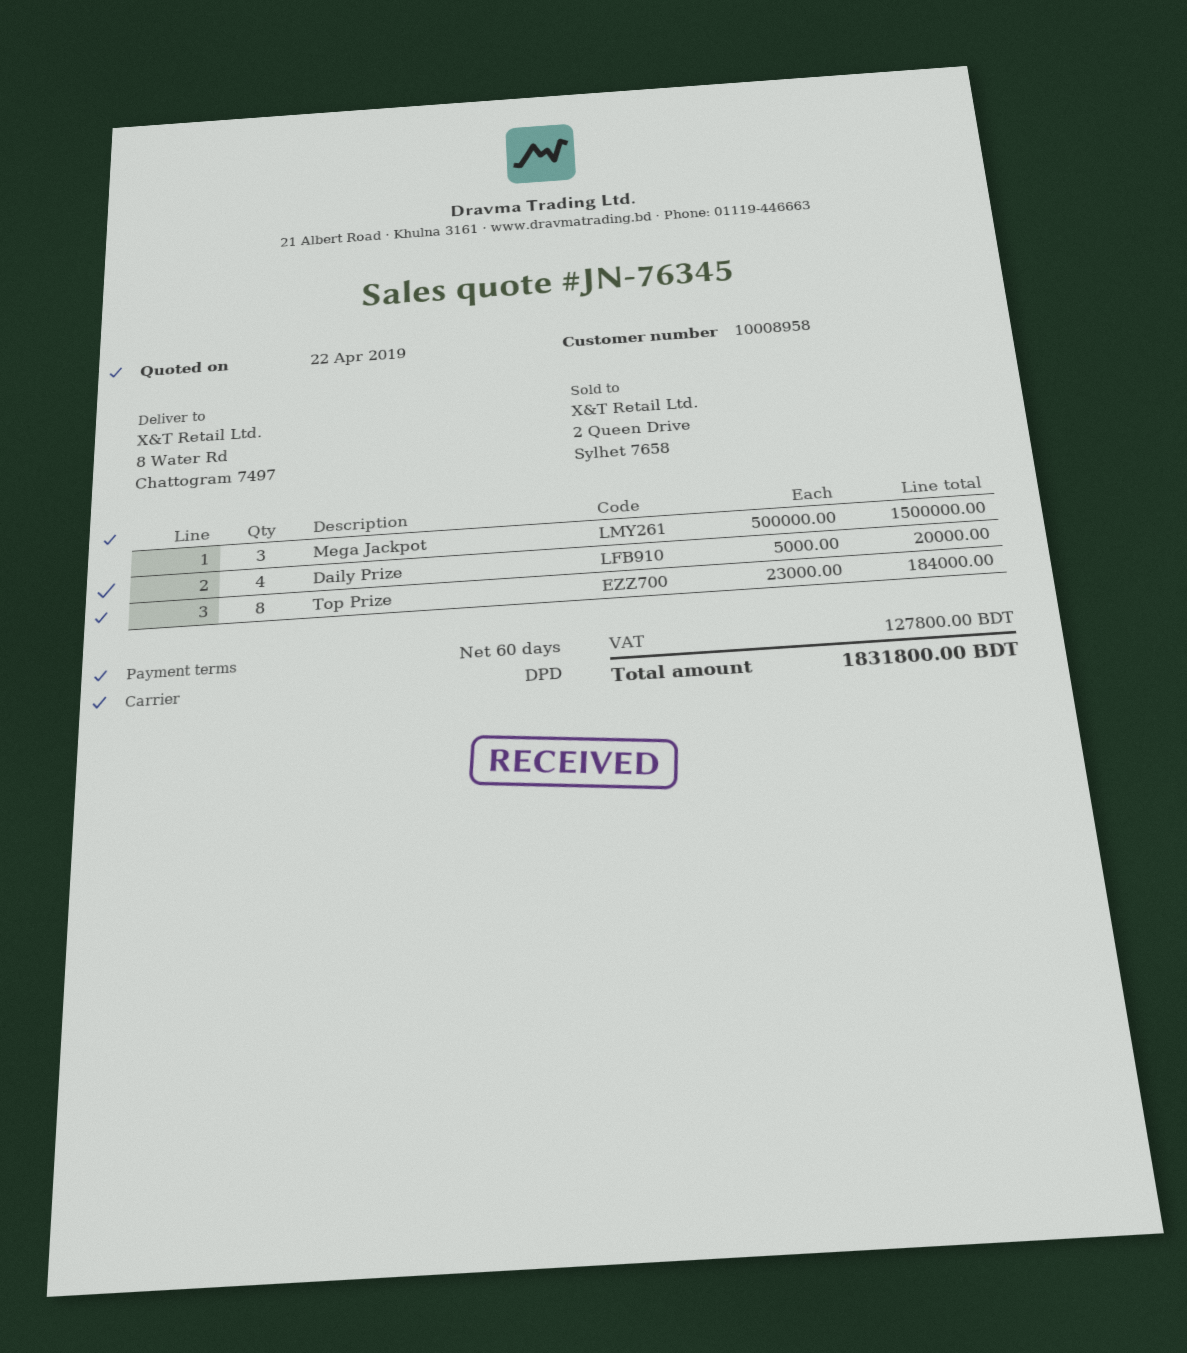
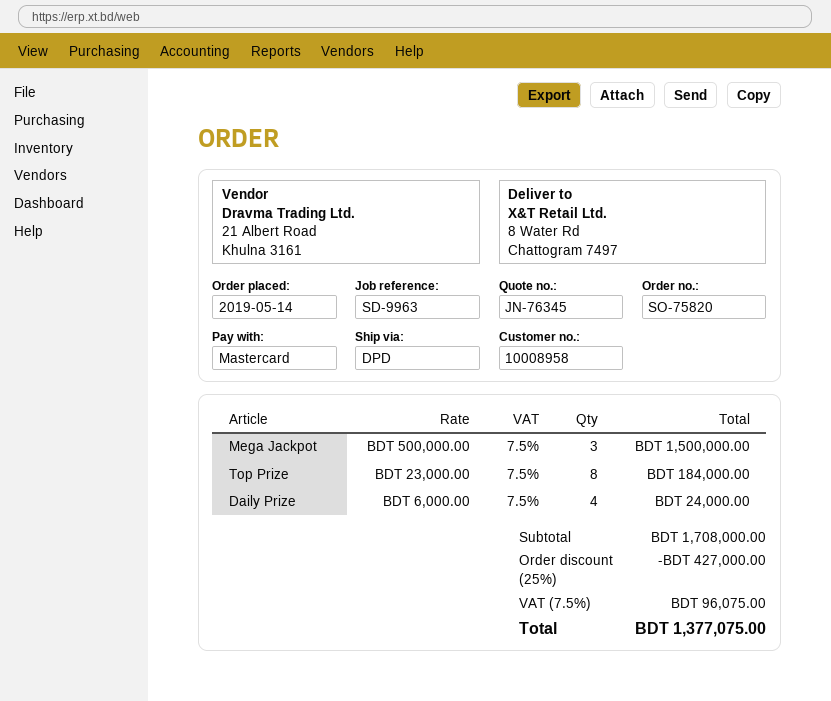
Daily Prize: 4 x 5000.00 = 20000.00 -> 4 x 6000.00 = 24000.00
discount: none -> 25% = 427000.00
tax: 127800.00 -> 96075.00
total: 1831800.00 -> 1377075.00

